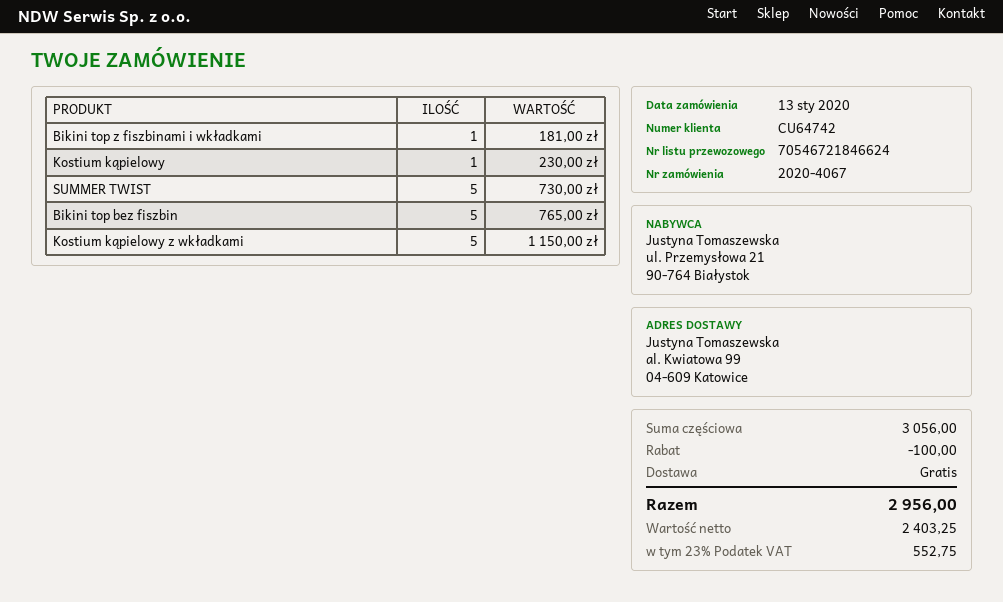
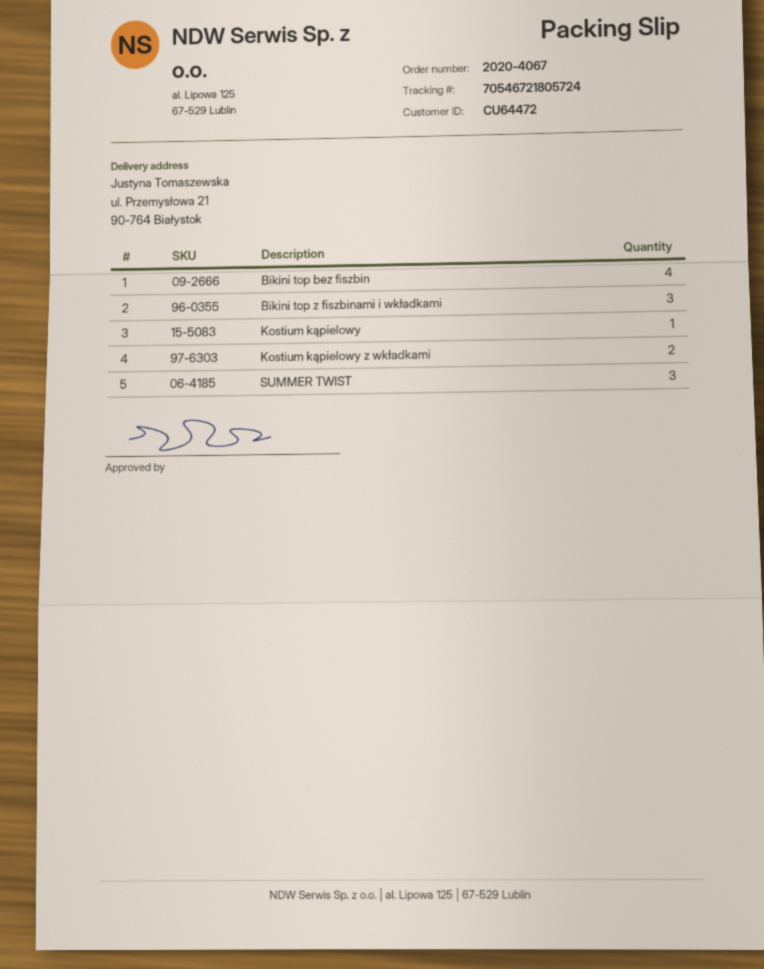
customer number: CU64742 -> CU64472
tracking number: 70546721846624 -> 70546721805724
ship to: al. Kwiatowa 99, 04-609 Katowice -> ul. Przemysłowa 21, 90-764 Białystok
Bikini top z fiszbinami i wkładkami: 1 -> 3
SUMMER TWIST: 5 -> 3
Bikini top bez fiszbin: 5 -> 4
Kostium kąpielowy z wkładkami: 5 -> 2

